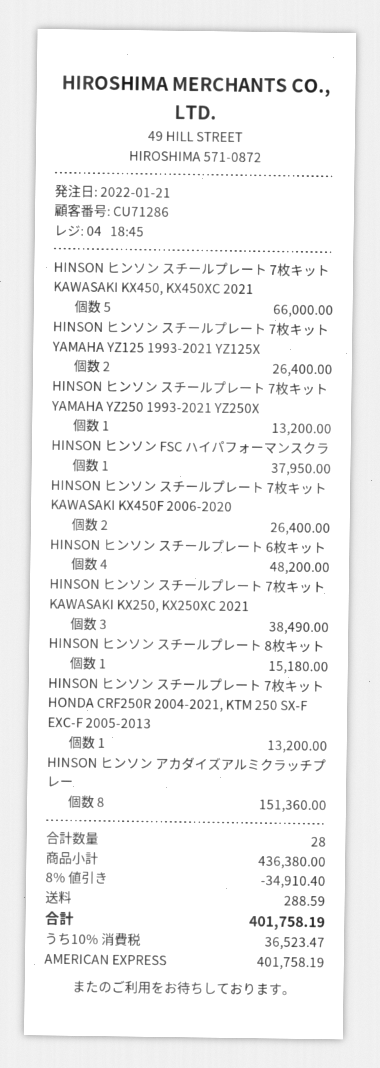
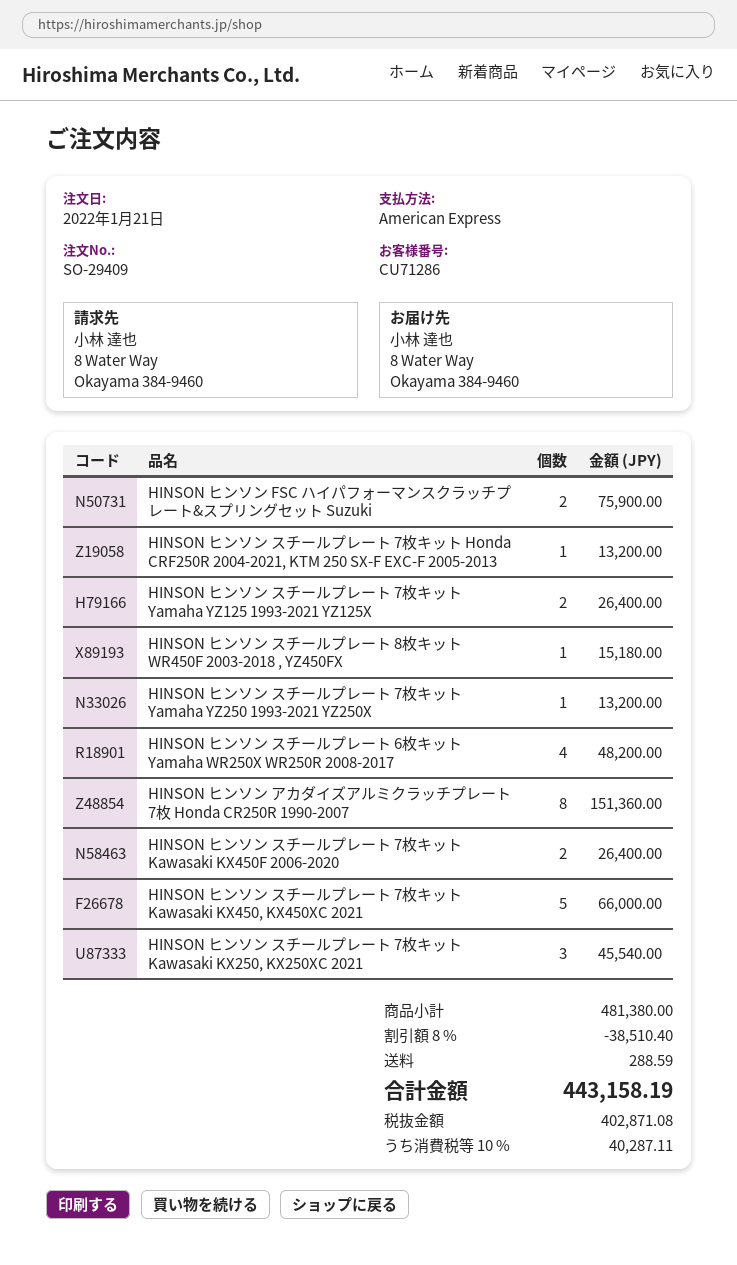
HINSON ヒンソン FSC ハイパフォーマンスクラ: 1 for 37950.00 -> 2 for 75900.00
HINSON ヒンソン スチールプレート 7枚キット KAWASAKI KX250, KX250XC 2021: 3 for 38490.00 -> 3 for 45540.00
subtotal: 436380.00 -> 481380.00
discount: 8% = 34910.40 -> 8% = 38510.40
tax: 10% = 36523.47 -> 10% = 40287.11
total: 401758.19 -> 443158.19

